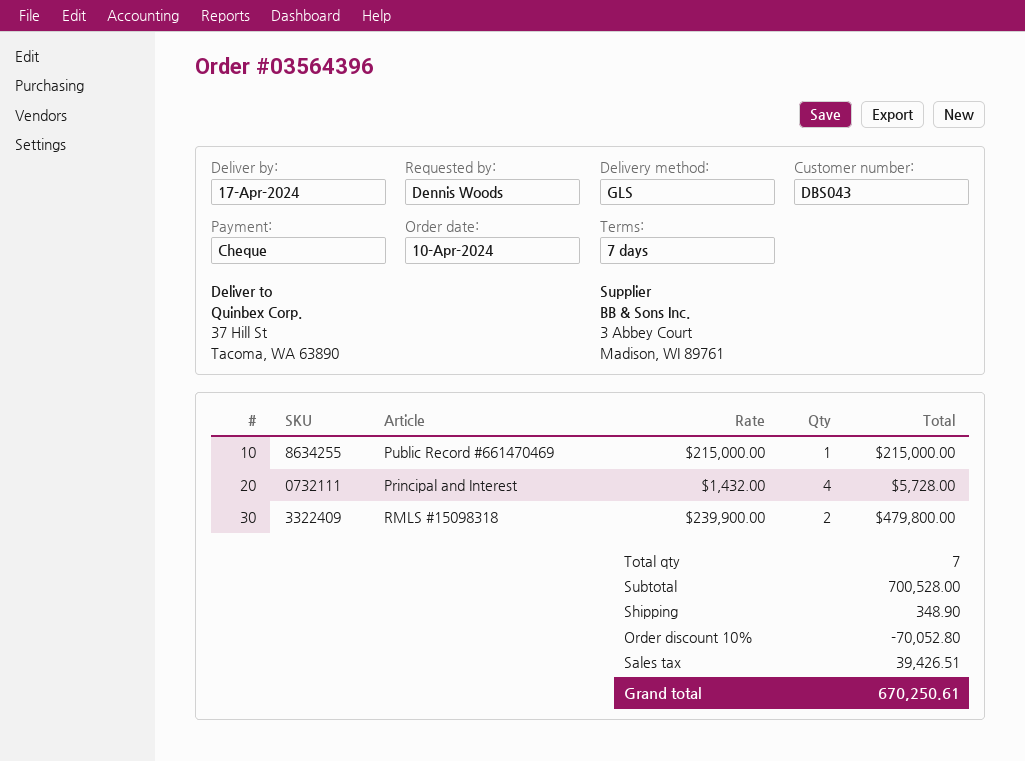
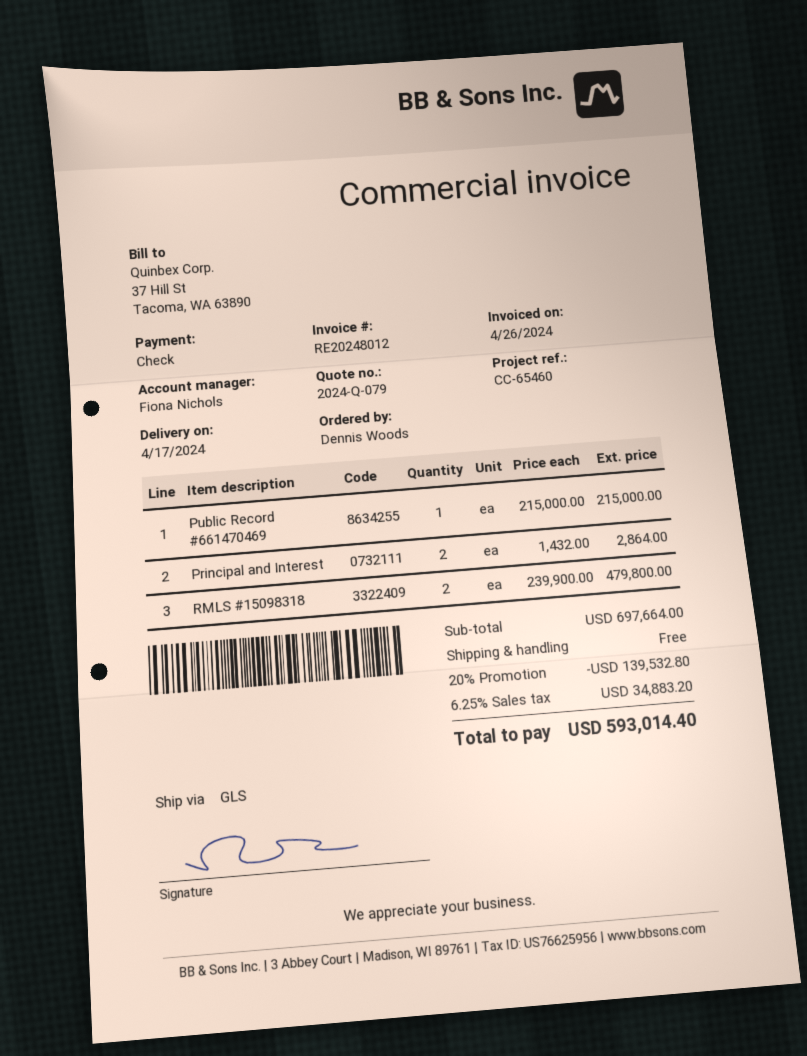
Principal and Interest: 4 x 1432.00 = 5728.00 -> 2 x 1432.00 = 2864.00
subtotal: 700528.00 -> 697664.00
discount: 10% = 70052.80 -> 20% = 139532.80
shipping: 348.90 -> 0.00
tax: 39426.51 -> 34883.20
total: 670250.61 -> 593014.40

